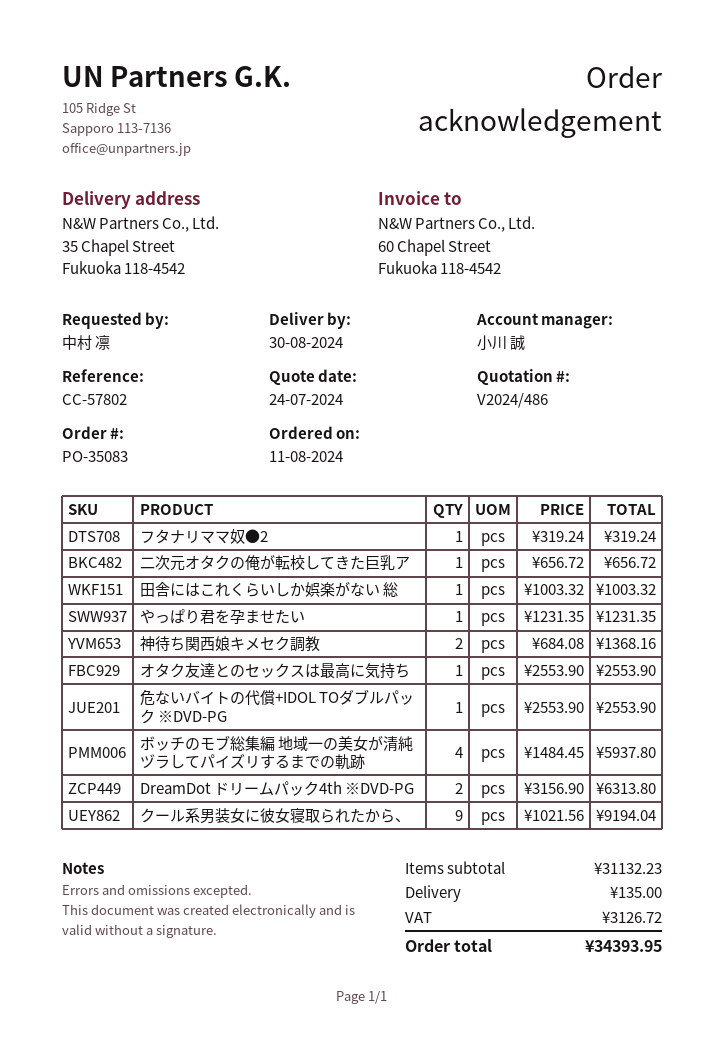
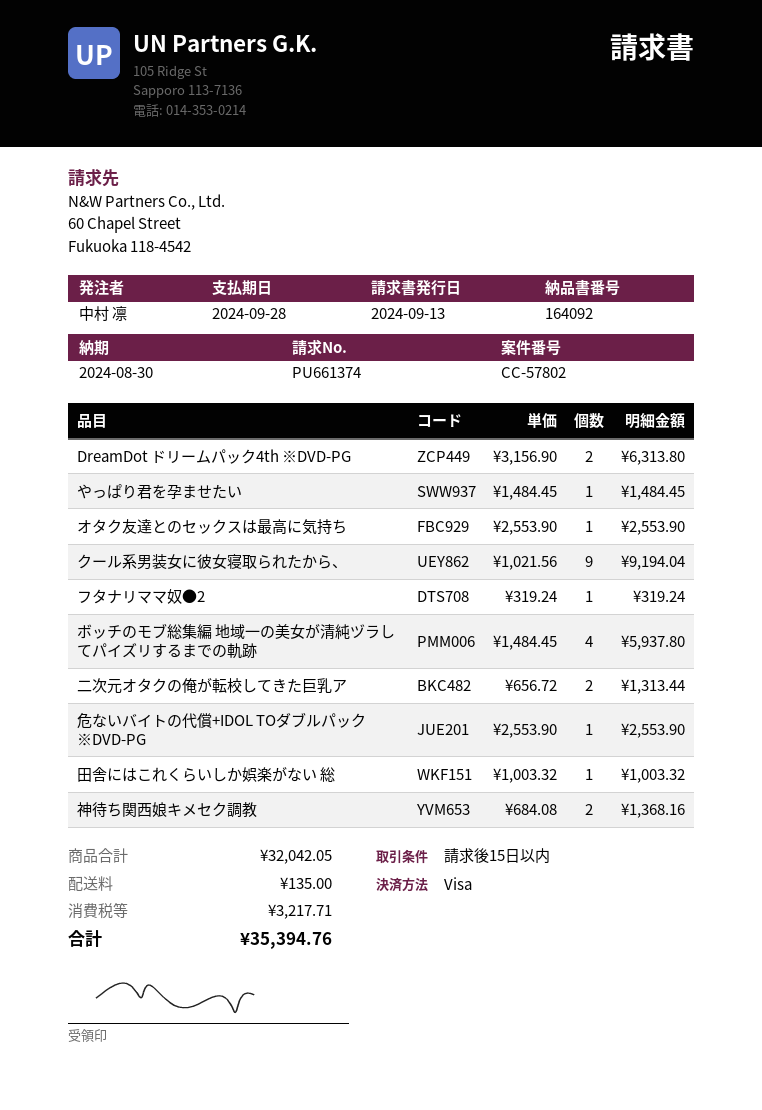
二次元オタクの俺が転校してきた巨乳ア: 1 x 656.72 = 656.72 -> 2 x 656.72 = 1313.44
やっぱり君を孕ませたい: 1 x 1231.35 = 1231.35 -> 1 x 1484.45 = 1484.45
subtotal: 31132.23 -> 32042.05
tax: 3126.72 -> 3217.71
total: 34393.95 -> 35394.76

